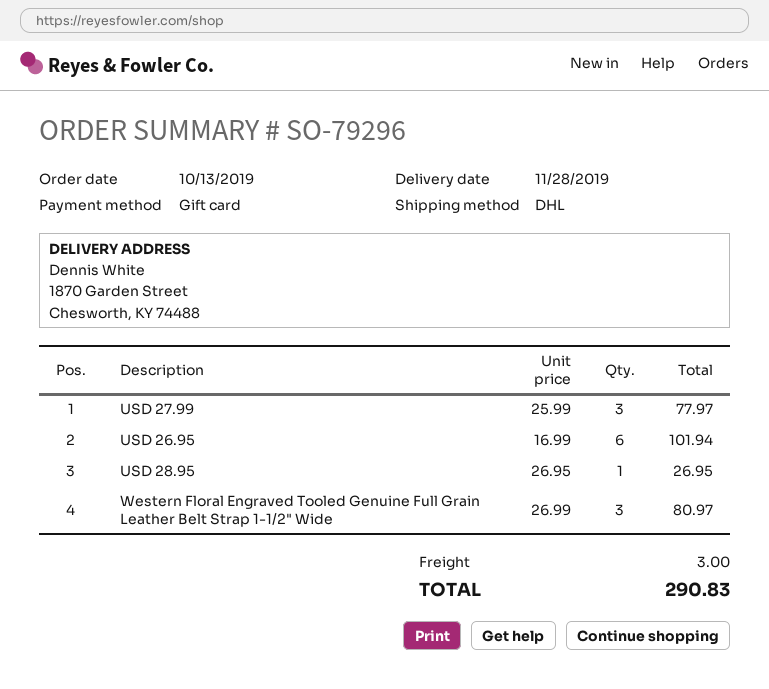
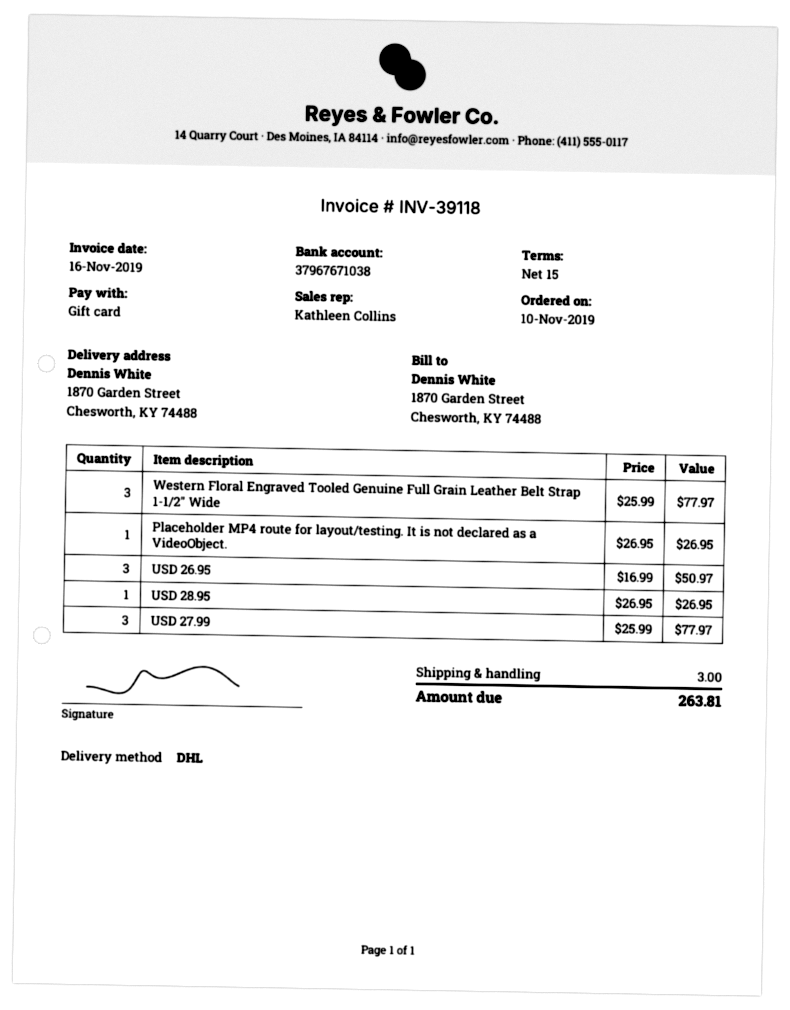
order date: 2019-10-13 -> 2019-11-10
USD 26.95: 6 x 16.99 = 101.94 -> 3 x 16.99 = 50.97
Western Floral Engraved Tooled Genuine Full Grain Leather Belt Strap 1-1/2" Wide: 3 x 26.99 = 80.97 -> 3 x 25.99 = 77.97
Placeholder MP4 route for layout/testing. It is not declared as a VideoObject.: none -> 1 x 26.95 = 26.95
total: 290.83 -> 263.81

